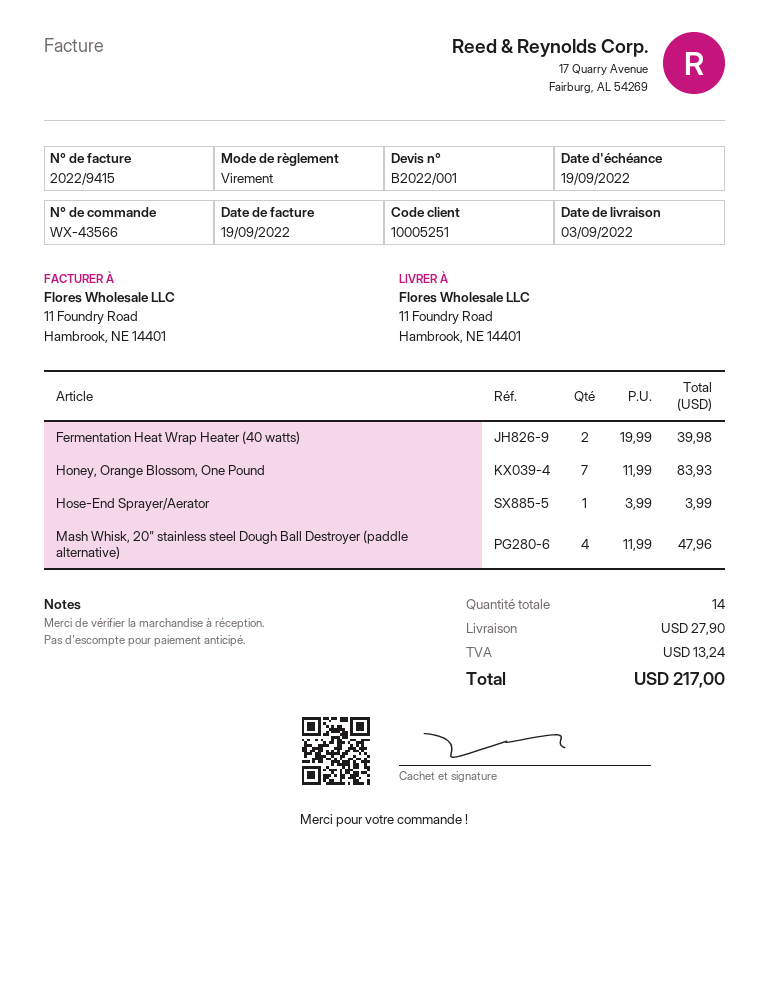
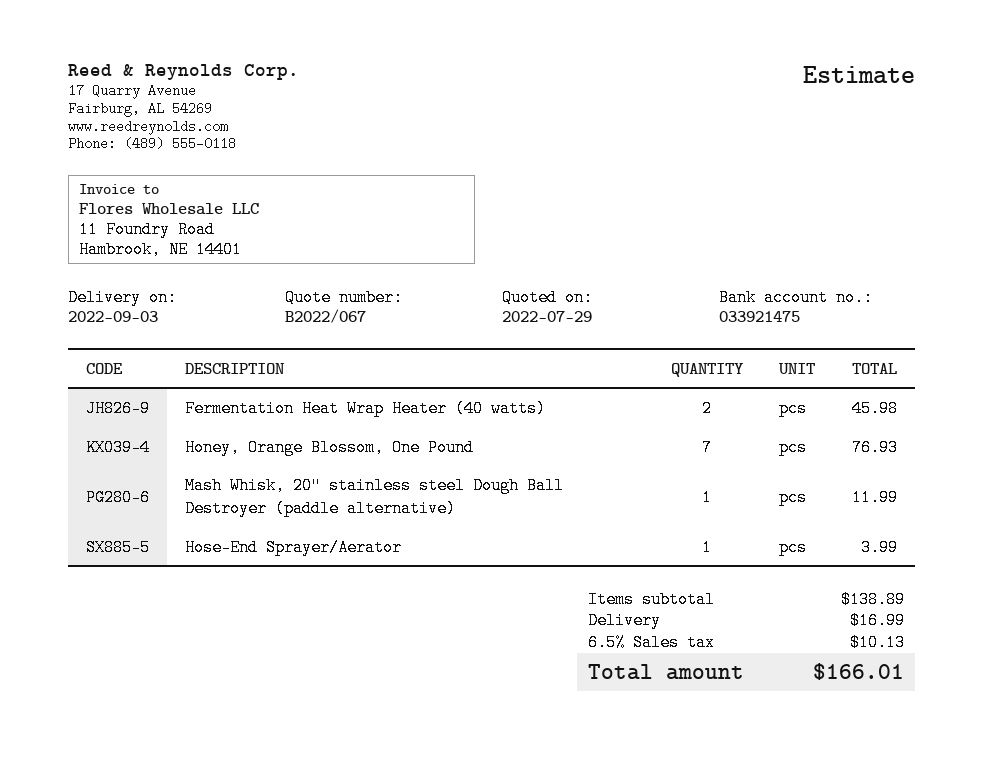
quote number: B2022/001 -> B2022/067
Fermentation Heat Wrap Heater (40 watts): 2 for 39.98 -> 2 for 45.98
Honey, Orange Blossom, One Pound: 7 for 83.93 -> 7 for 76.93
Mash Whisk, 20" stainless steel Dough Ball Destroyer (paddle alternative): 4 for 47.96 -> 1 for 11.99
shipping: 27.90 -> 16.99
tax: 13.24 -> 10.13
total: 217.00 -> 166.01

